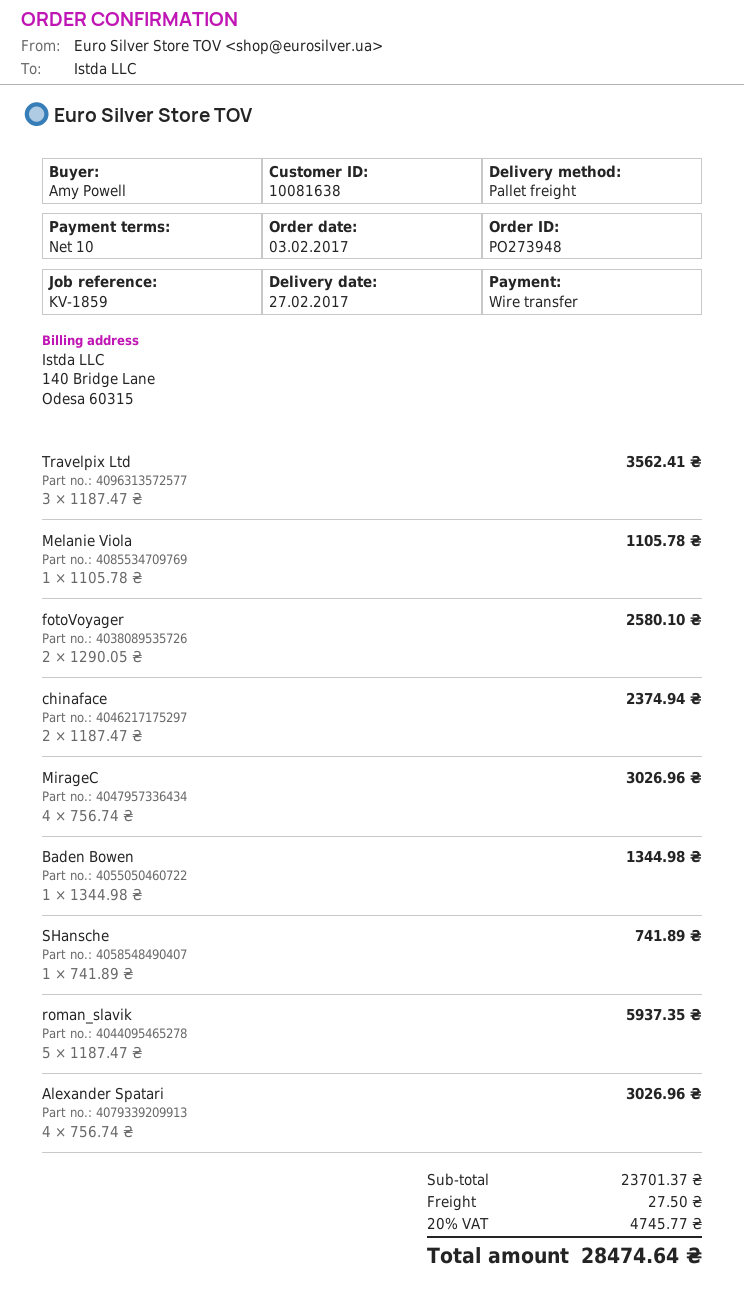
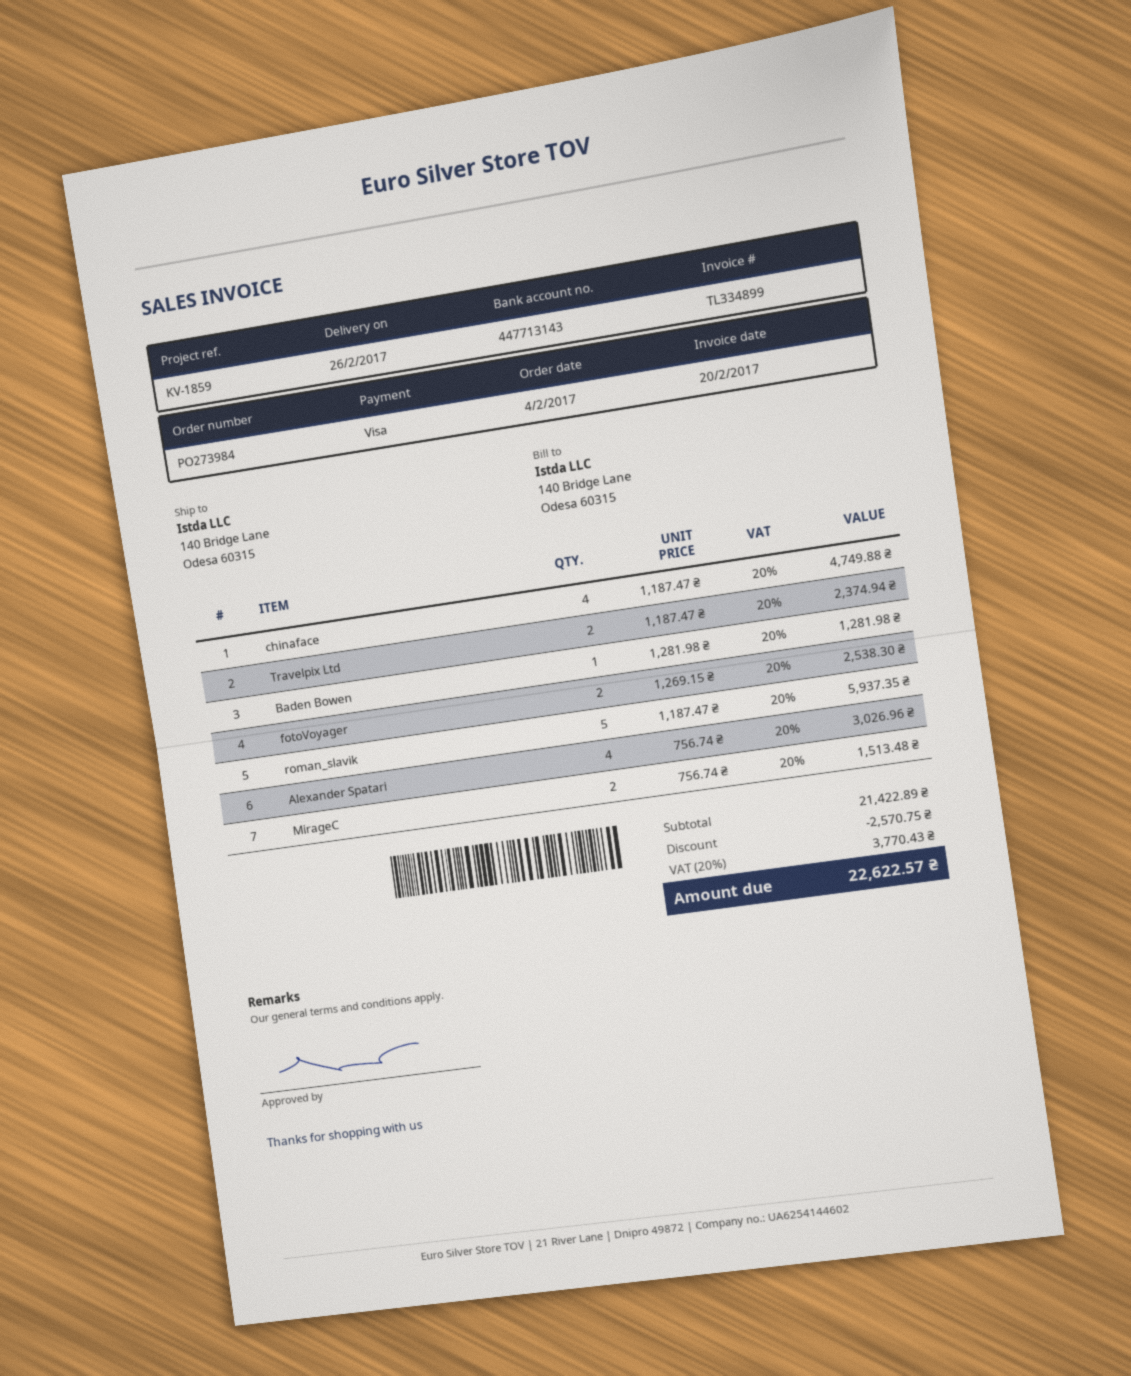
order number: PO273948 -> PO273984
order date: 2017-02-03 -> 2017-02-04
delivery date: 2017-02-27 -> 2017-02-26
payment method: bank transfer -> Visa
Travelpix Ltd: 3 x 1187.47 = 3562.41 -> 2 x 1187.47 = 2374.94
Melanie Viola: 1 x 1105.78 = 1105.78 -> none
fotoVoyager: 2 x 1290.05 = 2580.10 -> 2 x 1269.15 = 2538.30
chinaface: 2 x 1187.47 = 2374.94 -> 4 x 1187.47 = 4749.88
MirageC: 4 x 756.74 = 3026.96 -> 2 x 756.74 = 1513.48
Baden Bowen: 1 x 1344.98 = 1344.98 -> 1 x 1281.98 = 1281.98
SHansche: 1 x 741.89 = 741.89 -> none
subtotal: 23701.37 -> 21422.89
discount: none -> 2570.75
shipping: 27.50 -> none
tax: 20% = 4745.77 -> 20% = 3770.43
total: 28474.64 -> 22622.57

